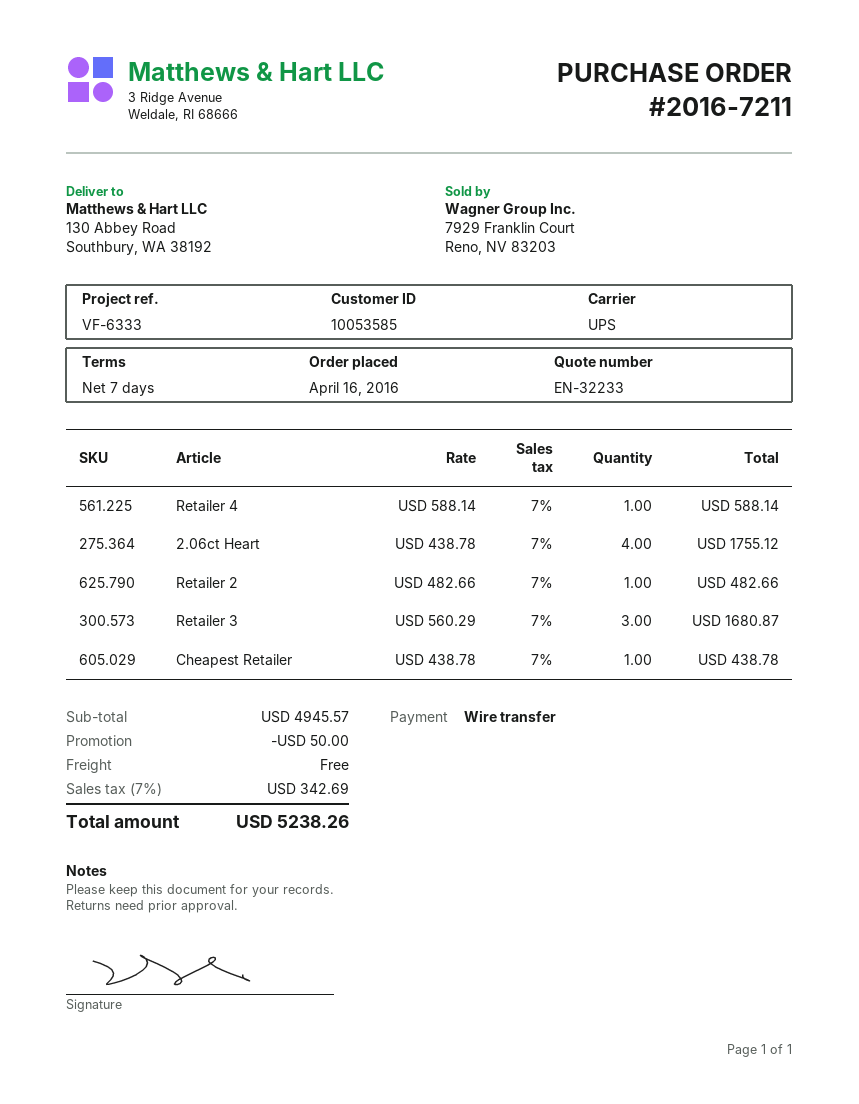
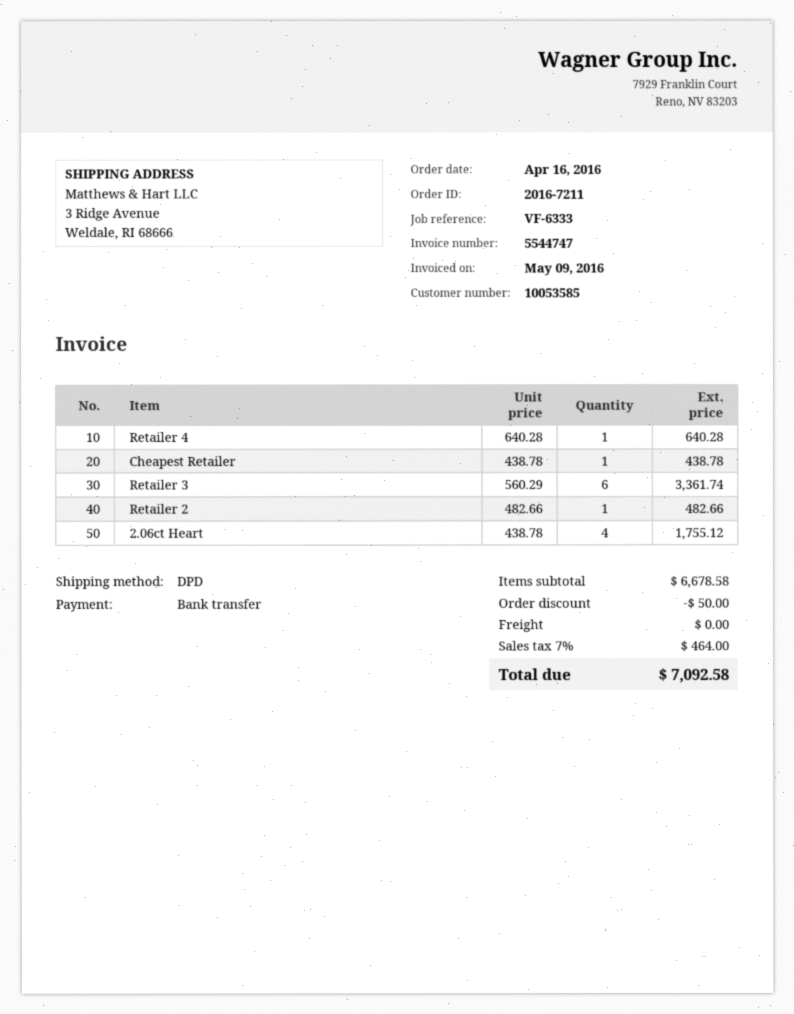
shipping method: UPS -> DPD
ship to: 130 Abbey Road, Southbury, WA 38192 -> 3 Ridge Avenue, Weldale, RI 68666
Retailer 4: 1 x 588.14 = 588.14 -> 1 x 640.28 = 640.28
Retailer 3: 3 x 560.29 = 1680.87 -> 6 x 560.29 = 3361.74
subtotal: 4945.57 -> 6678.58
tax: 7% = 342.69 -> 7% = 464.00
total: 5238.26 -> 7092.58

